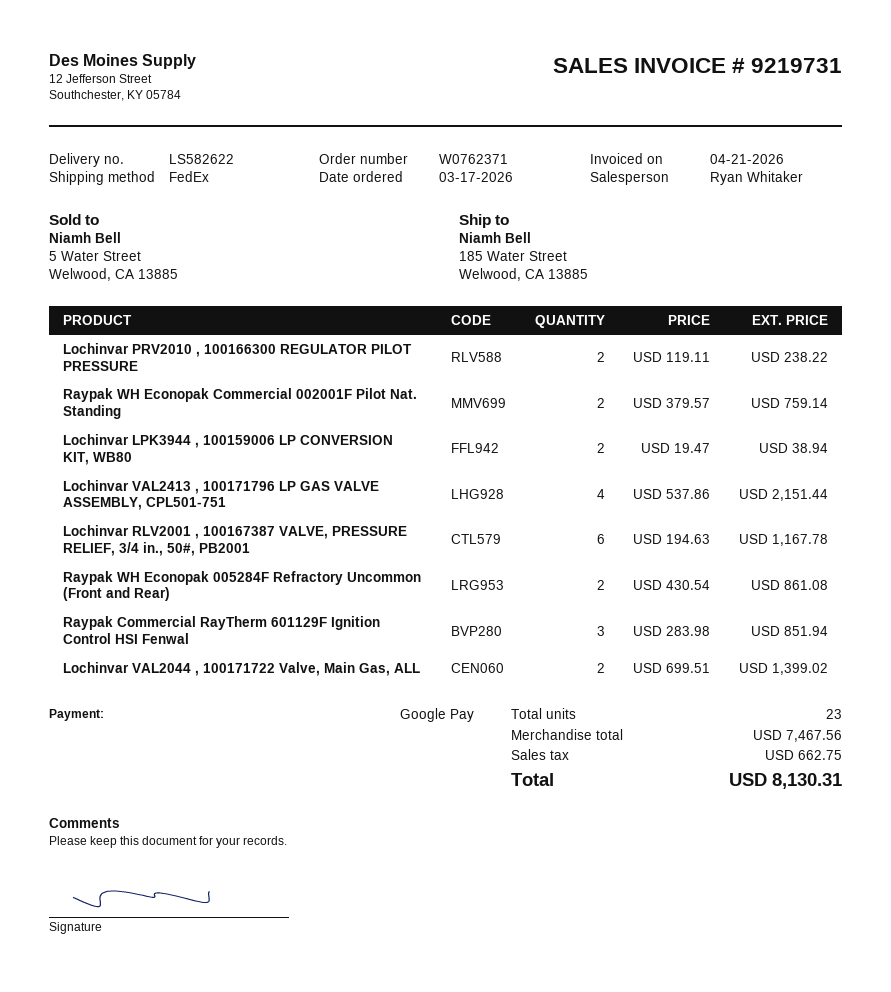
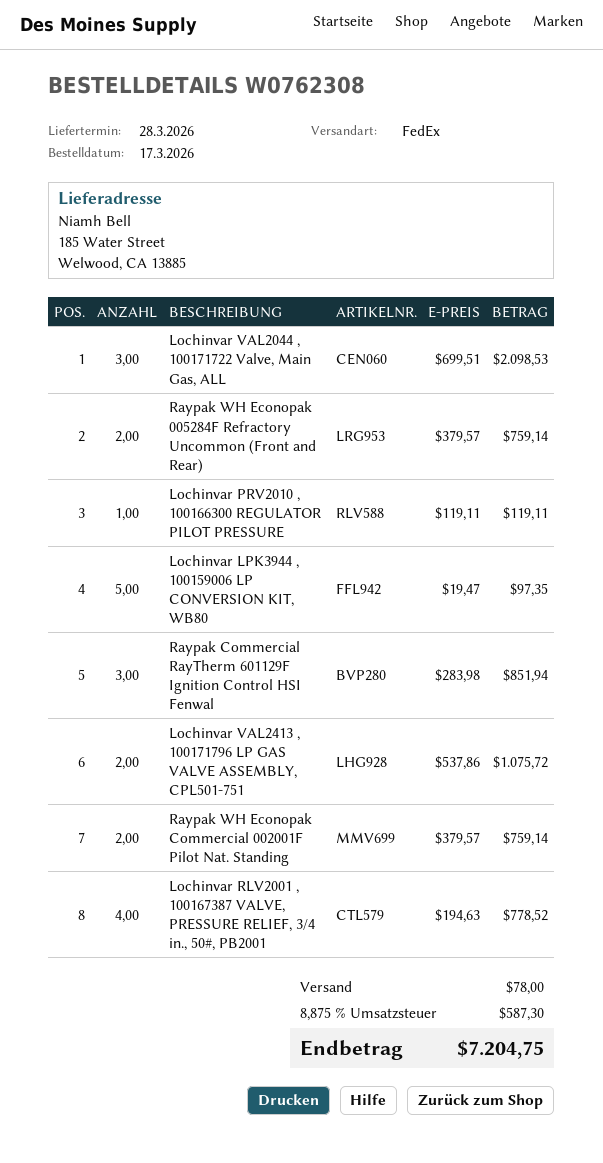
order number: W0762371 -> W0762308
Lochinvar PRV2010 , 100166300 REGULATOR PILOT PRESSURE: 2 x 119.11 = 238.22 -> 1 x 119.11 = 119.11
Lochinvar LPK3944 , 100159006 LP CONVERSION KIT, WB80: 2 x 19.47 = 38.94 -> 5 x 19.47 = 97.35
Lochinvar VAL2413 , 100171796 LP GAS VALVE ASSEMBLY, CPL501-751: 4 x 537.86 = 2151.44 -> 2 x 537.86 = 1075.72
Lochinvar RLV2001 , 100167387 VALVE, PRESSURE RELIEF, 3/4 in., 50#, PB2001: 6 x 194.63 = 1167.78 -> 4 x 194.63 = 778.52
Raypak WH Econopak 005284F Refractory Uncommon (Front and Rear): 2 x 430.54 = 861.08 -> 2 x 379.57 = 759.14
Lochinvar VAL2044 , 100171722 Valve, Main Gas, ALL: 2 x 699.51 = 1399.02 -> 3 x 699.51 = 2098.53
shipping: none -> 78.00
tax: 662.75 -> 587.30
total: 8130.31 -> 7204.75

